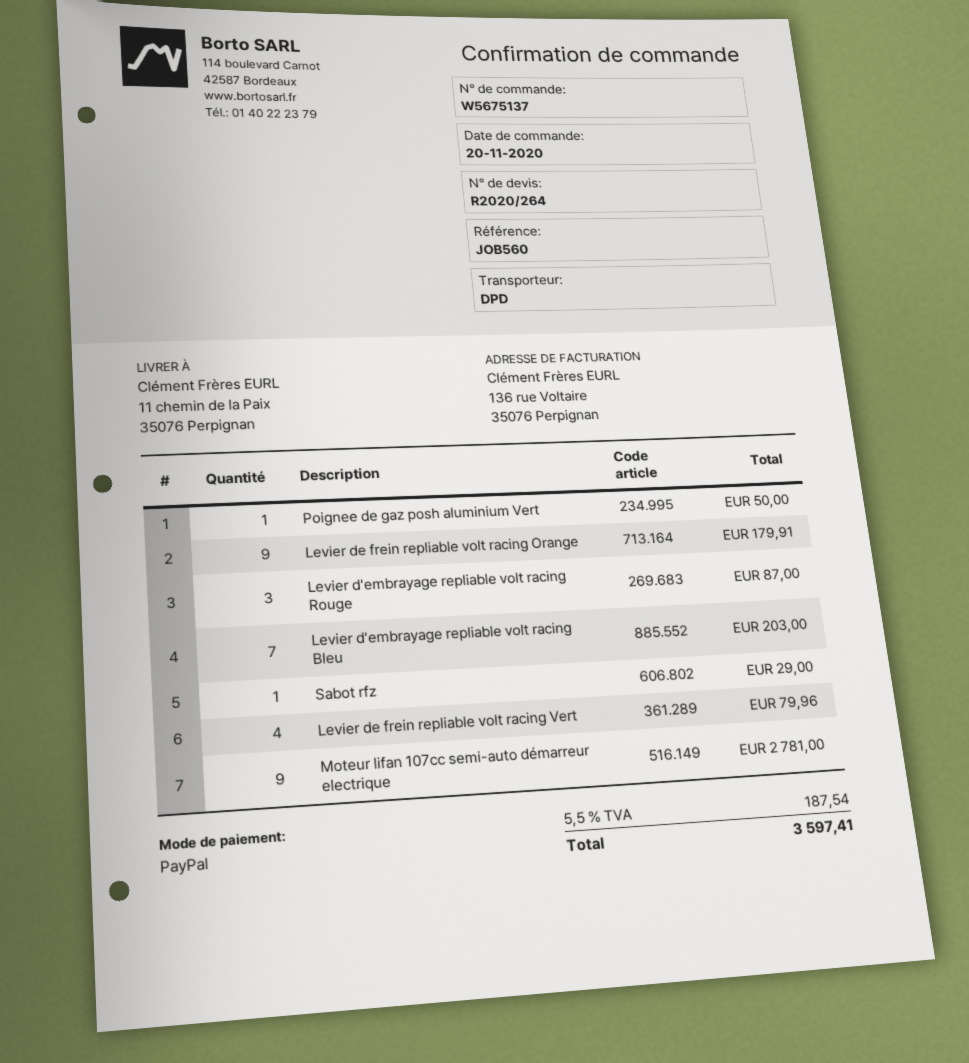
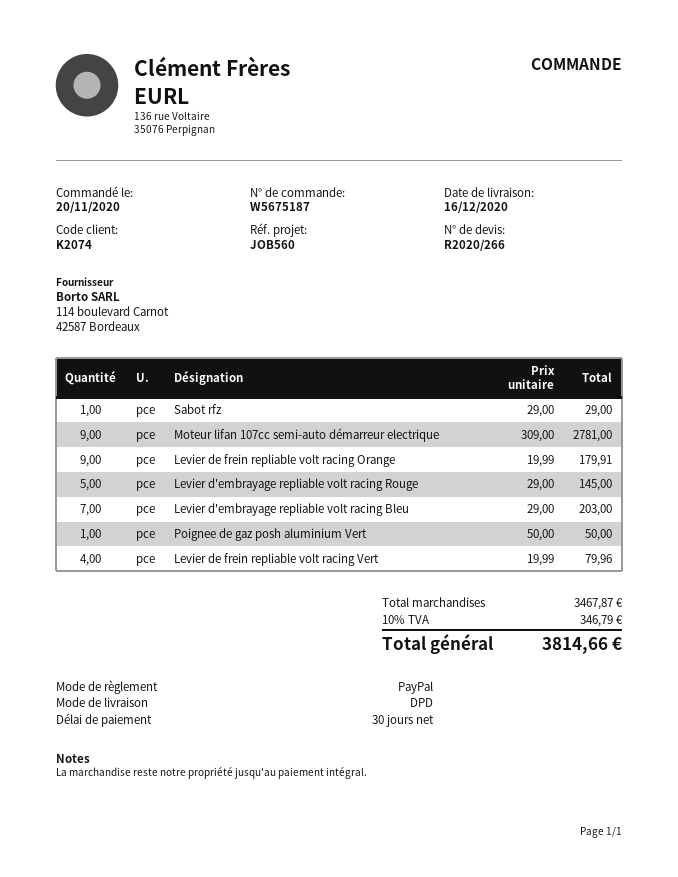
quote number: R2020/264 -> R2020/266
order number: W5675137 -> W5675187
Levier d'embrayage repliable volt racing Rouge: 3 for 87.00 -> 5 for 145.00
tax: 5.5% = 187.54 -> 10% = 346.79
total: 3597.41 -> 3814.66

